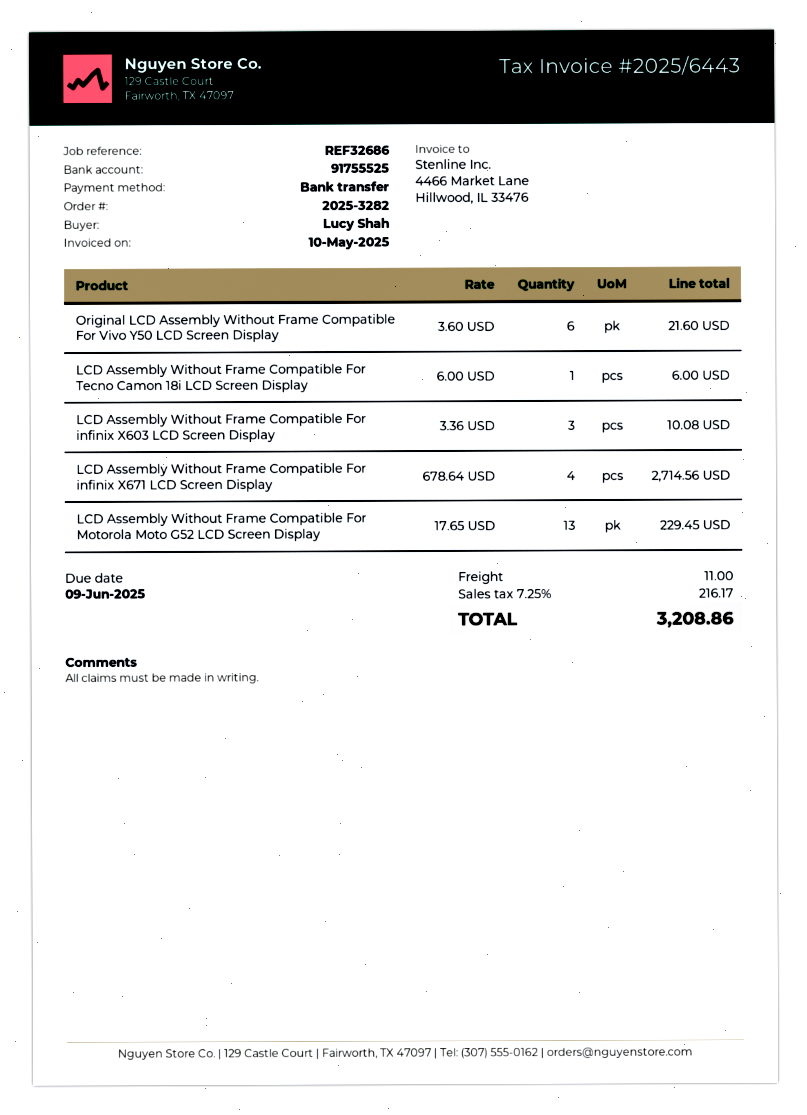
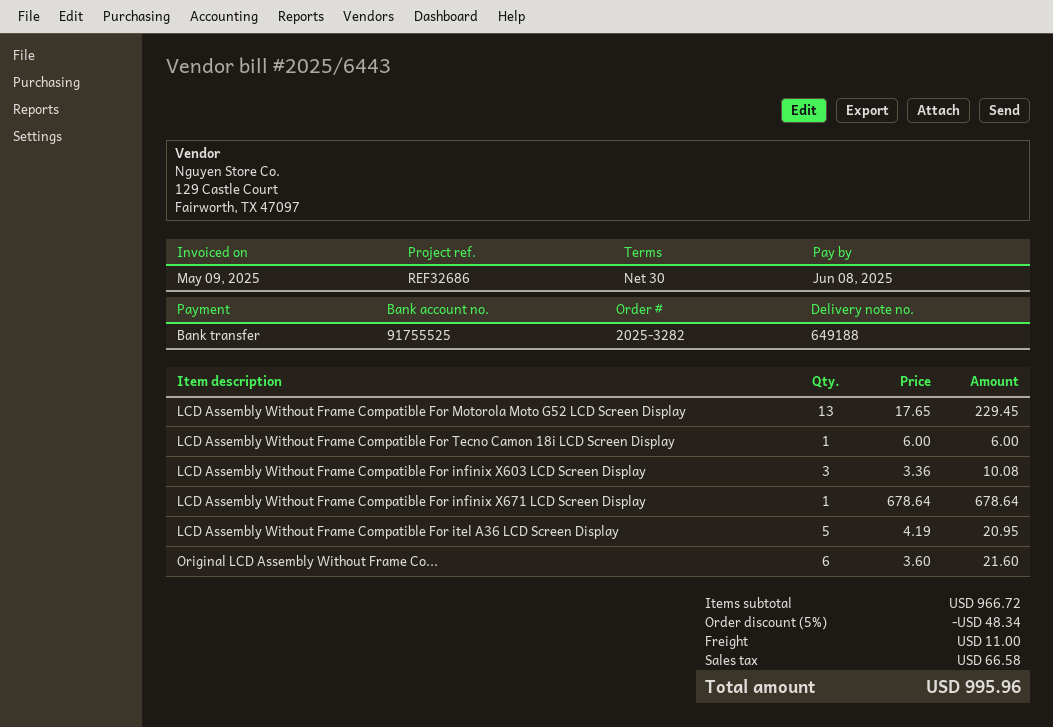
invoice date: 2025-05-10 -> 2025-05-09
due date: 2025-06-09 -> 2025-06-08
LCD Assembly Without Frame Compatible For infinix X671 LCD Screen Display: 4 x 678.64 = 2714.56 -> 1 x 678.64 = 678.64
LCD Assembly Without Frame Compatible For itel A36 LCD Screen Display: none -> 5 x 4.19 = 20.95
discount: none -> 5% = 48.34
tax: 216.17 -> 66.58
total: 3208.86 -> 995.96

